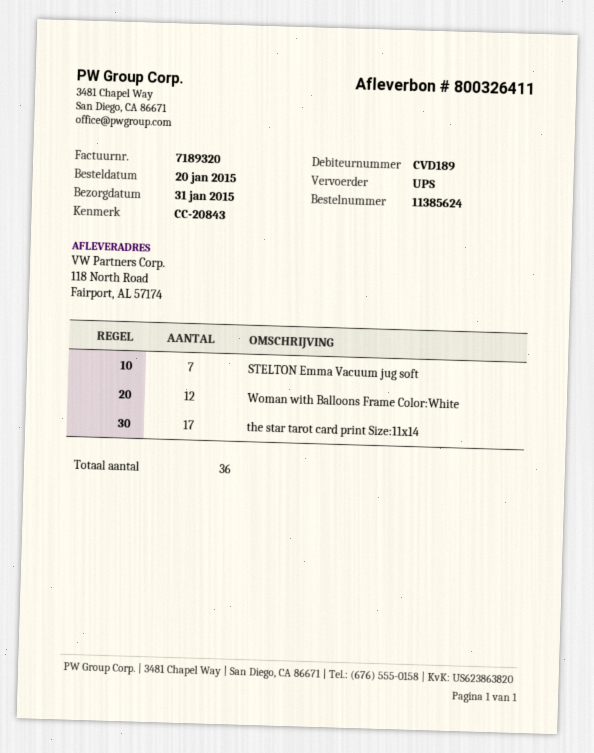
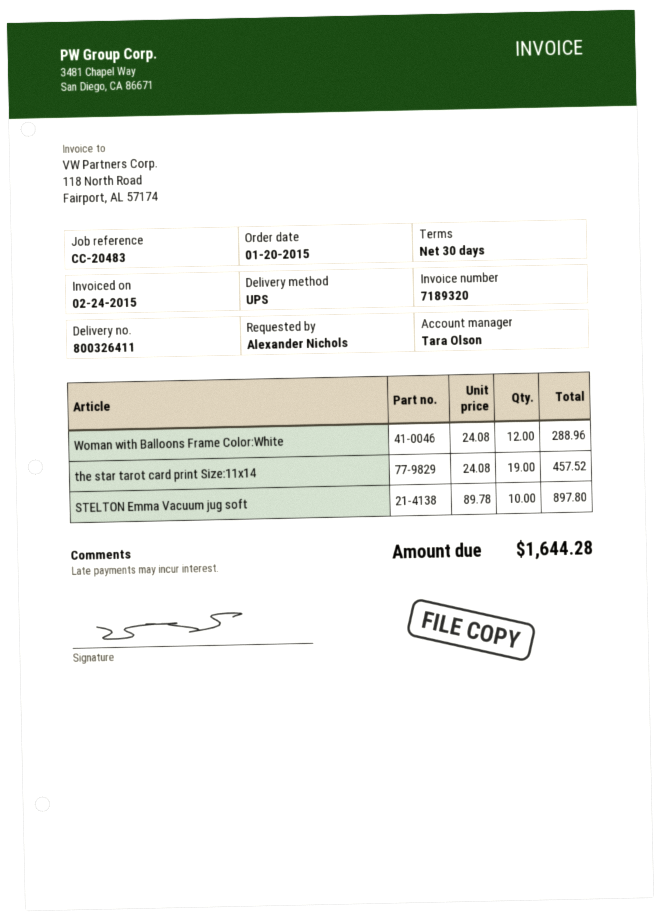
reference: CC-20843 -> CC-20483
STELTON Emma Vacuum jug soft: 7 -> 10
the star tarot card print Size:11x14: 17 -> 19

